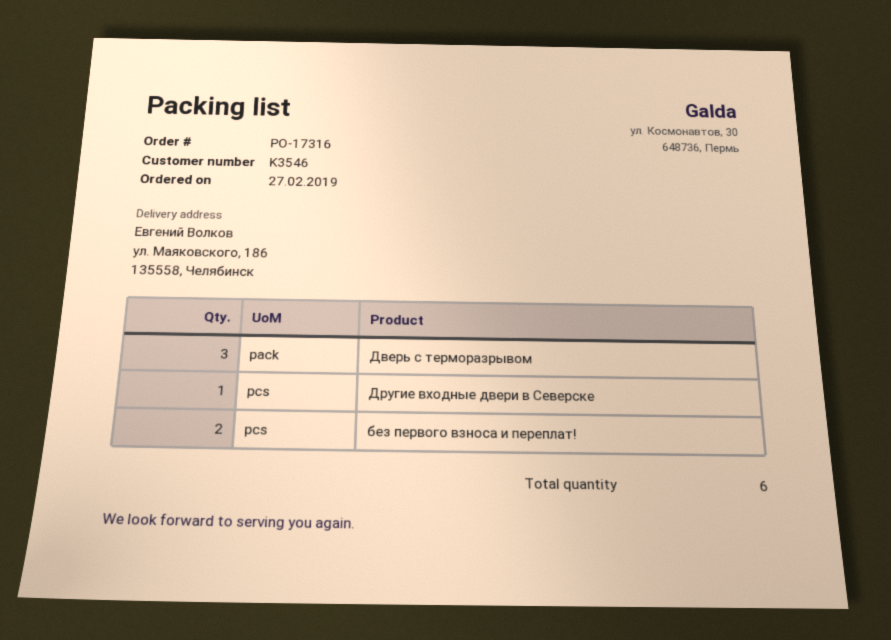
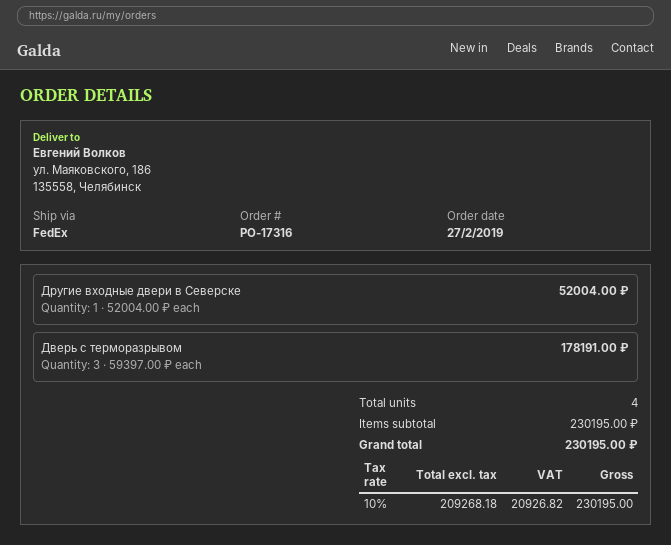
без первого взноса и переплат!: 2 -> none
total quantity: 6 -> 4

